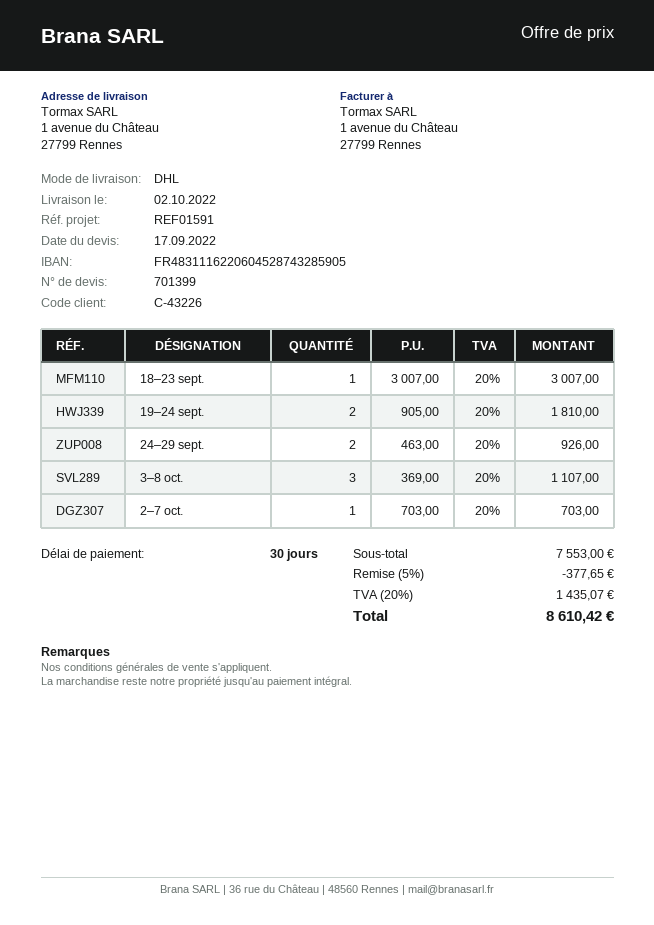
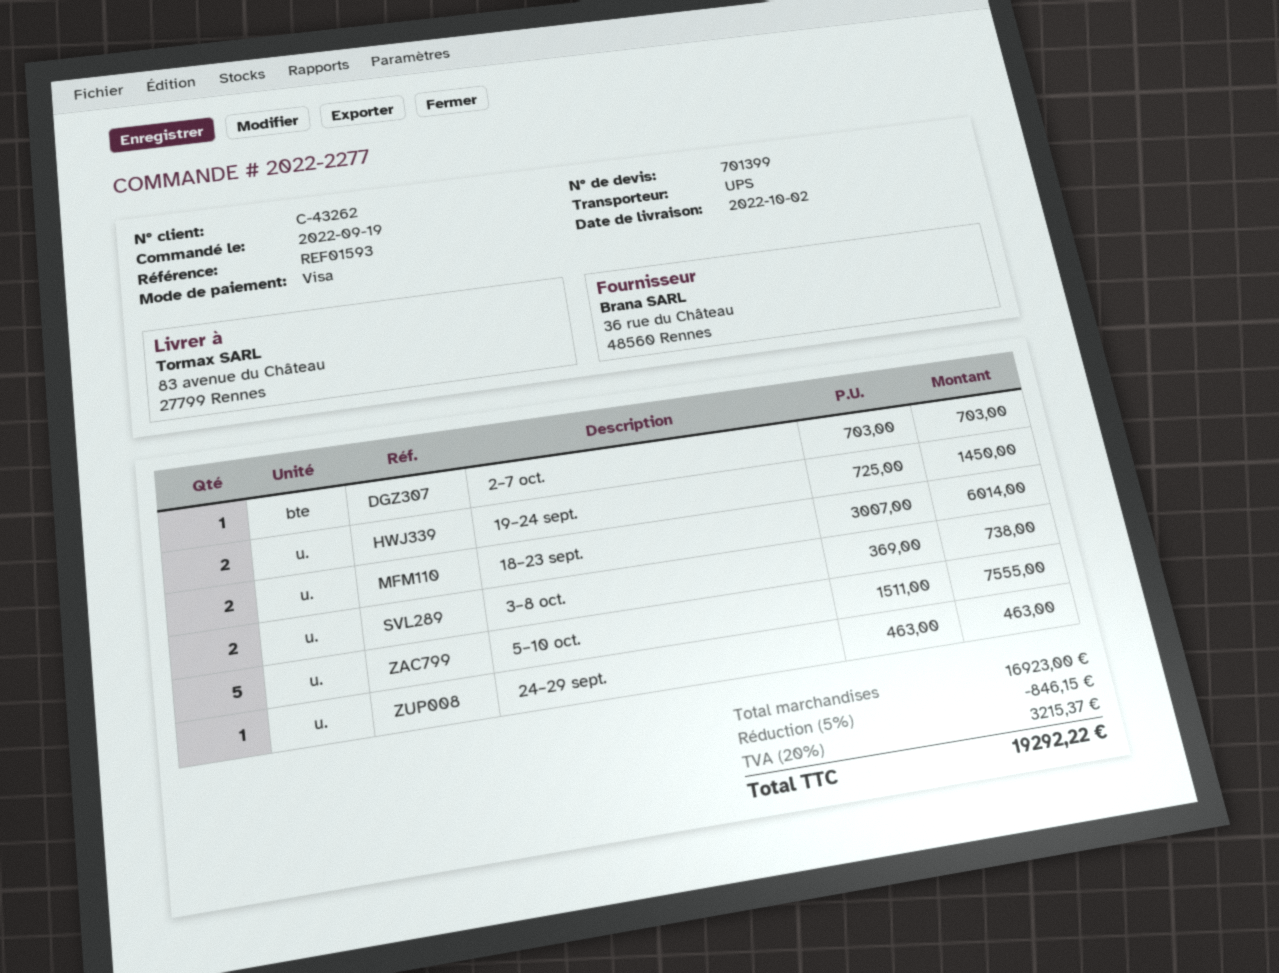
customer number: C-43226 -> C-43262
reference: REF01591 -> REF01593
shipping method: DHL -> UPS
ship to: 1 avenue du Château, 27799 Rennes -> 83 avenue du Château, 27799 Rennes
18–23 sept.: 1 x 3007.00 = 3007.00 -> 2 x 3007.00 = 6014.00
19–24 sept.: 2 x 905.00 = 1810.00 -> 2 x 725.00 = 1450.00
24–29 sept.: 2 x 463.00 = 926.00 -> 1 x 463.00 = 463.00
3–8 oct.: 3 x 369.00 = 1107.00 -> 2 x 369.00 = 738.00
5–10 oct.: none -> 5 x 1511.00 = 7555.00
subtotal: 7553.00 -> 16923.00
discount: 5% = 377.65 -> 5% = 846.15
tax: 20% = 1435.07 -> 20% = 3215.37
total: 8610.42 -> 19292.22

